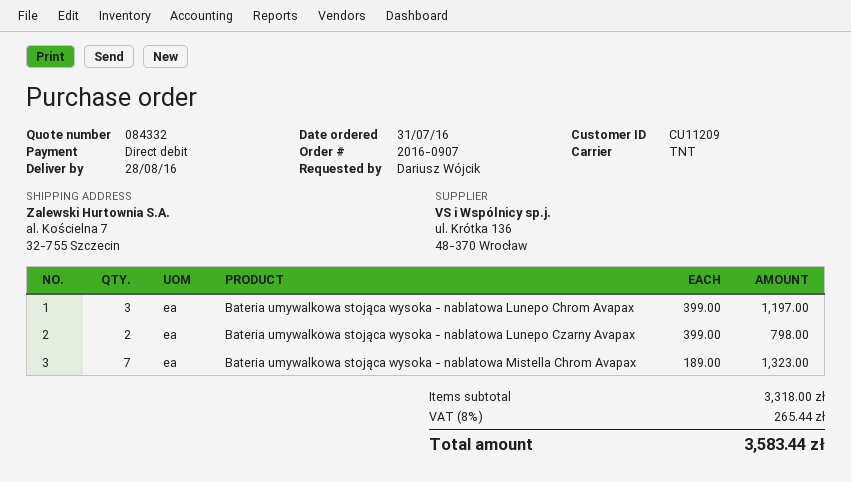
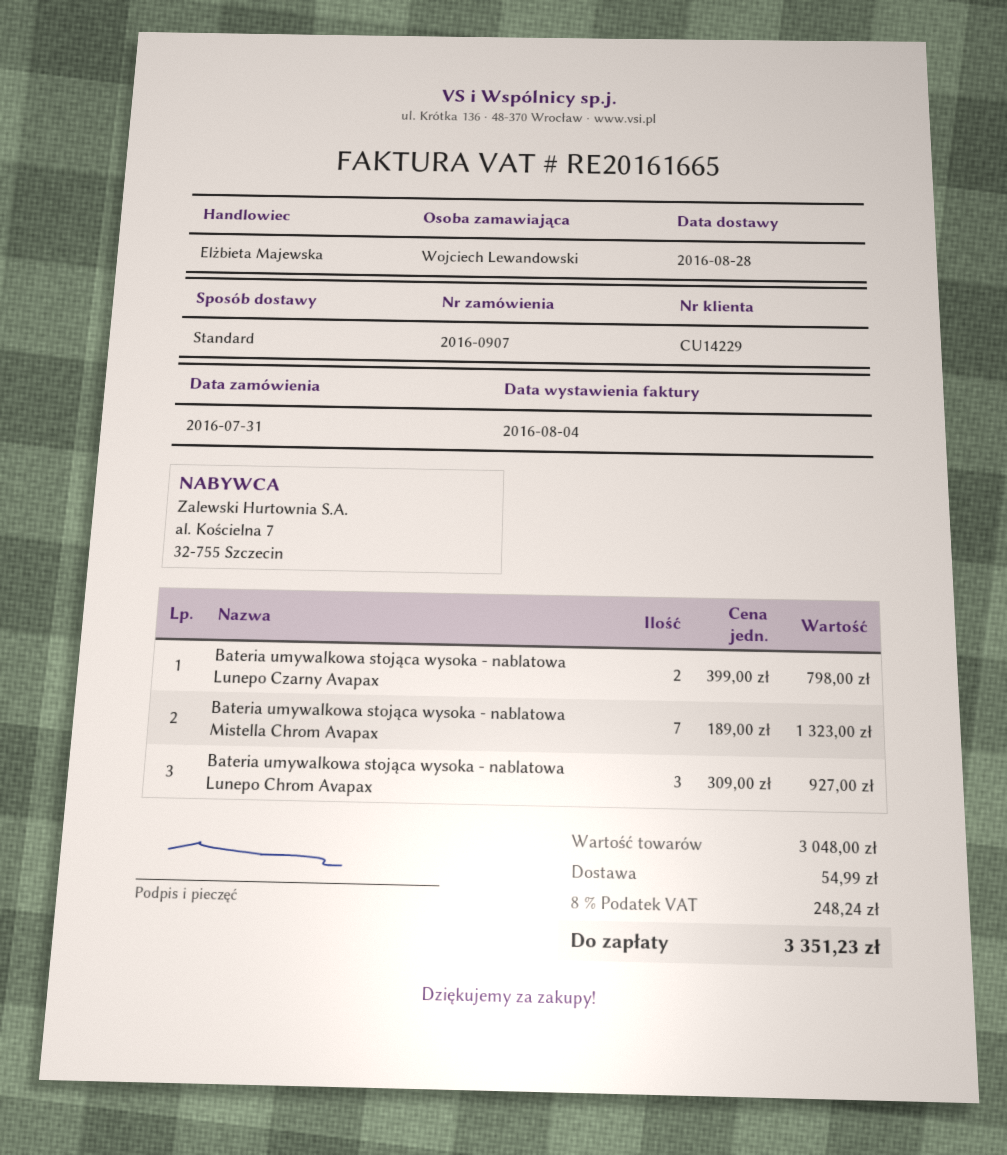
customer number: CU11209 -> CU14229
ordered by: Dariusz Wójcik -> Wojciech Lewandowski
shipping method: TNT -> standard
Bateria umywalkowa stojąca wysoka - nablatowa Lunepo Chrom Avapax: 3 x 399.00 = 1197.00 -> 3 x 309.00 = 927.00
subtotal: 3318.00 -> 3048.00
shipping: none -> 54.99
tax: 8% = 265.44 -> 8% = 248.24
total: 3583.44 -> 3351.23

